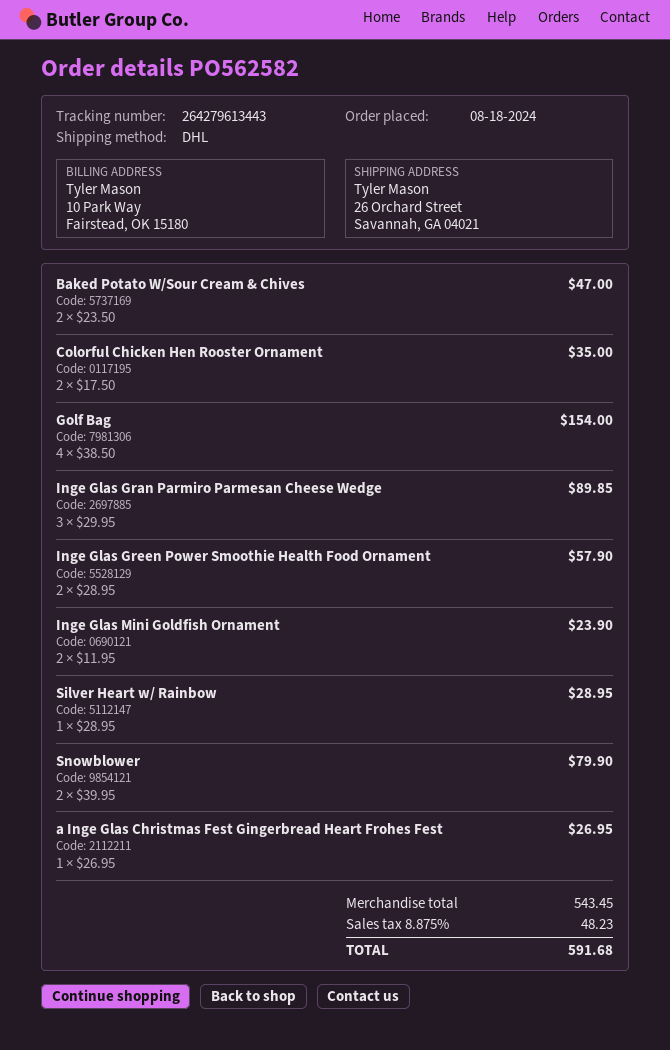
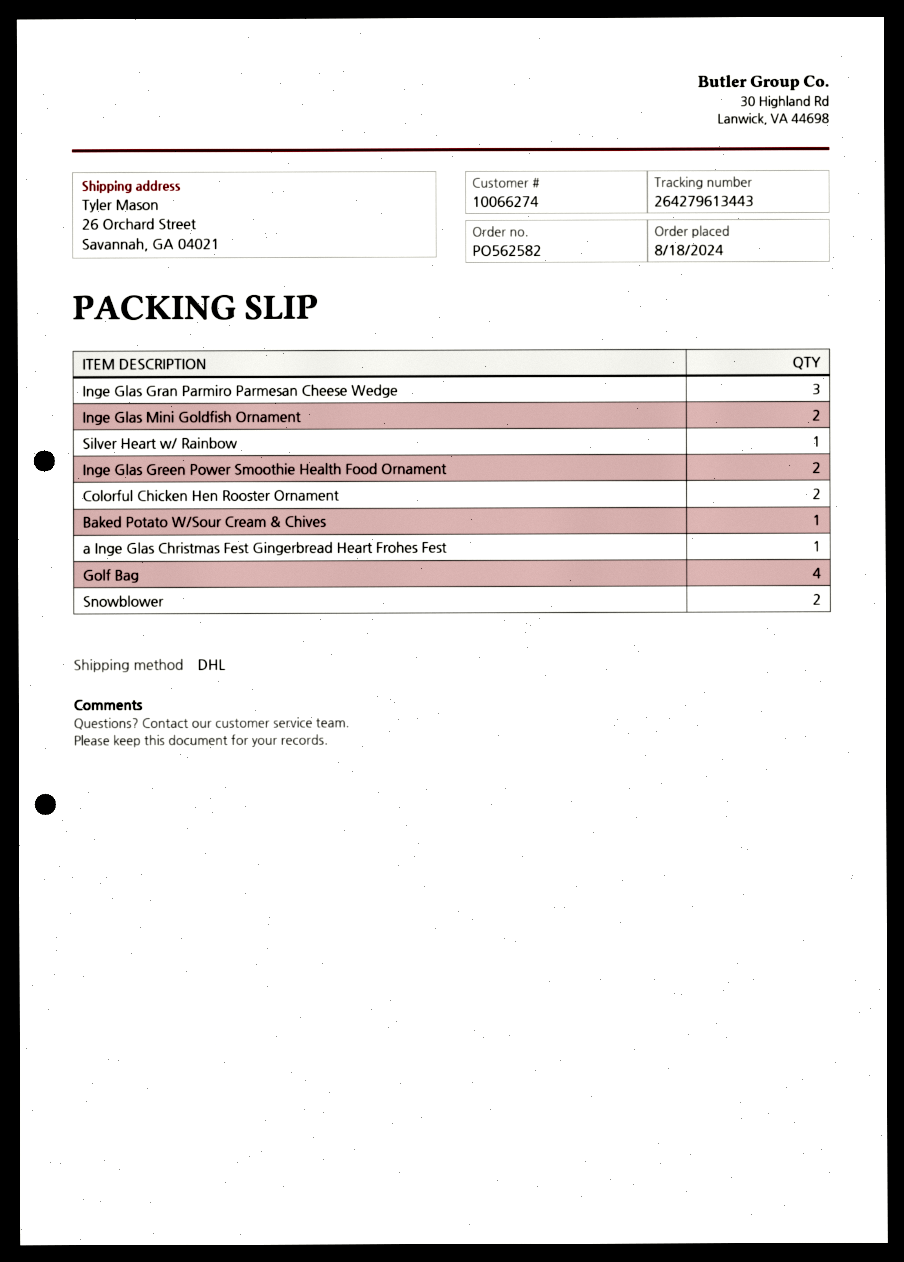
Baked Potato W/Sour Cream & Chives: 2 -> 1

